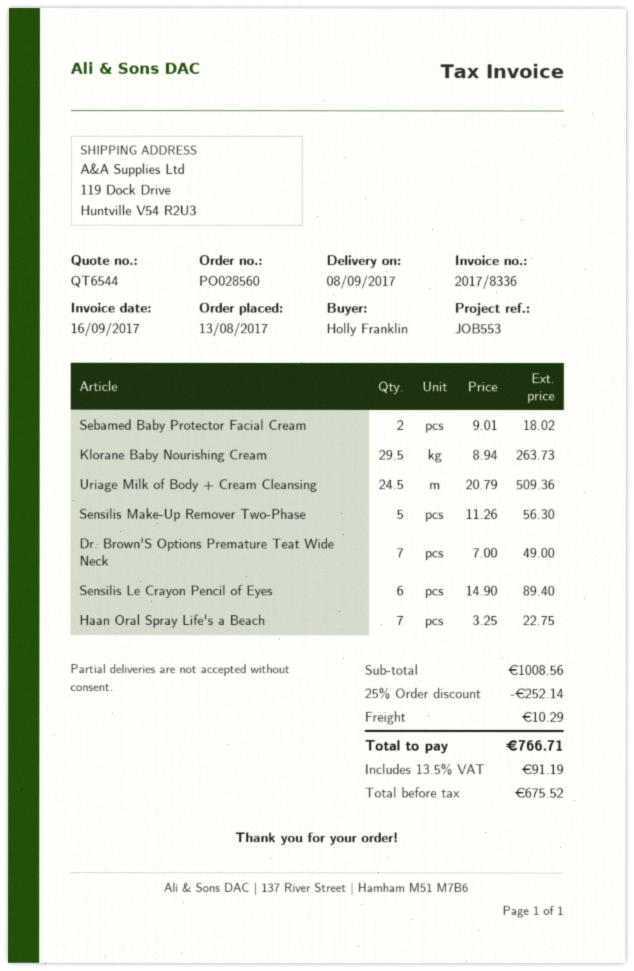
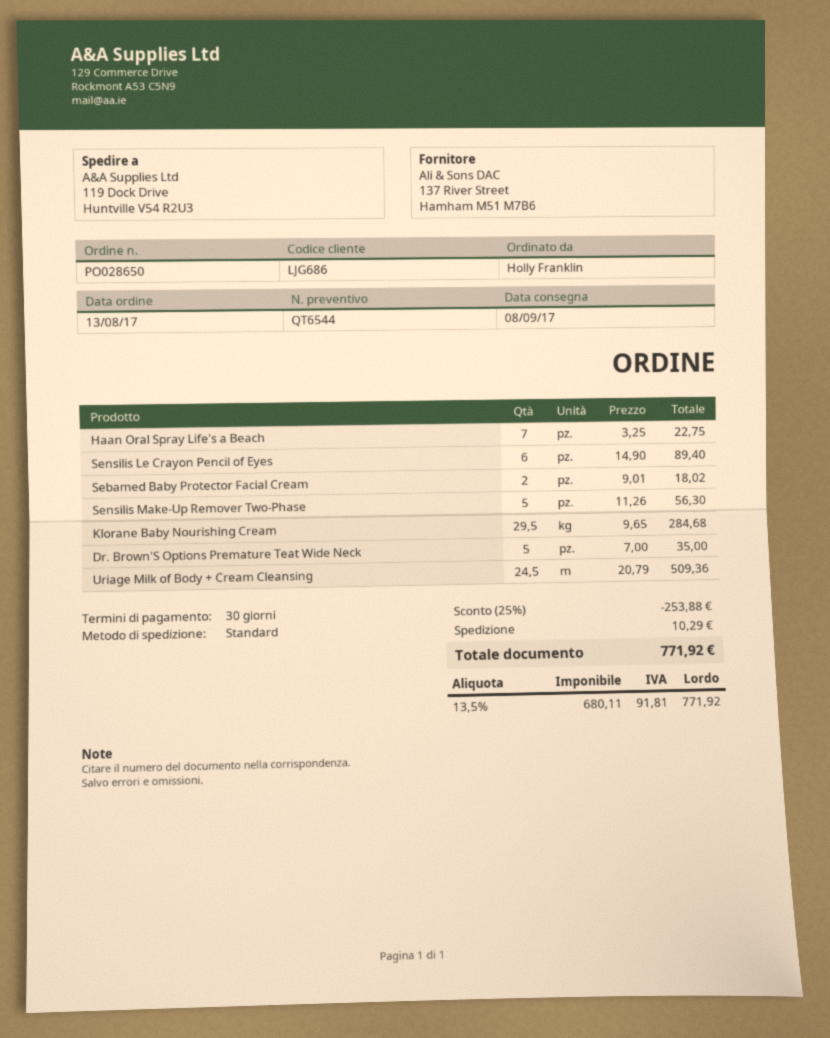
order number: PO028560 -> PO028650
Klorane Baby Nourishing Cream: 29.5 x 8.94 = 263.73 -> 29.5 x 9.65 = 284.68
Dr. Brown'S Options Premature Teat Wide Neck: 7 x 7.00 = 49.00 -> 5 x 7.00 = 35.00
discount: 25% = 252.14 -> 25% = 253.88
net: 675.52 -> 680.11
tax: 13.5% = 91.19 -> 13.5% = 91.81
total: 766.71 -> 771.92

